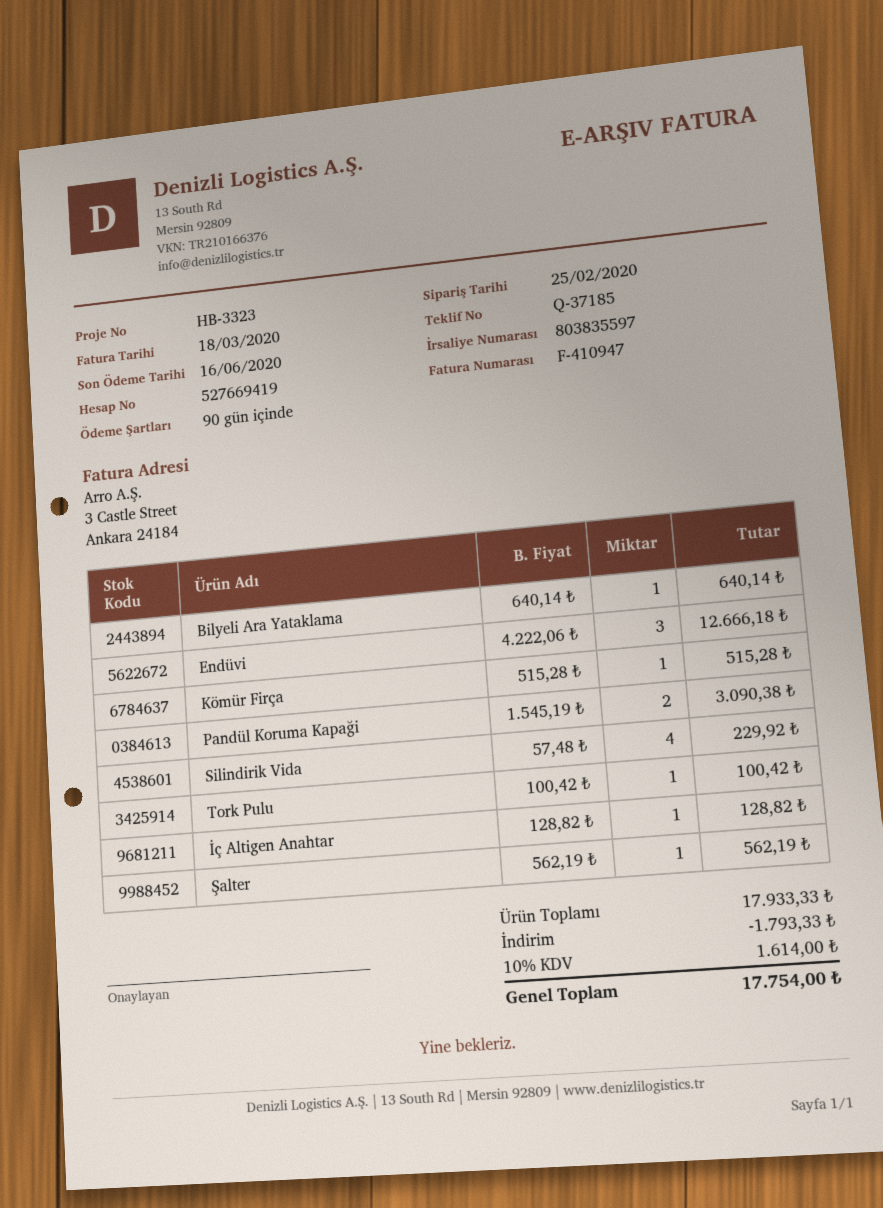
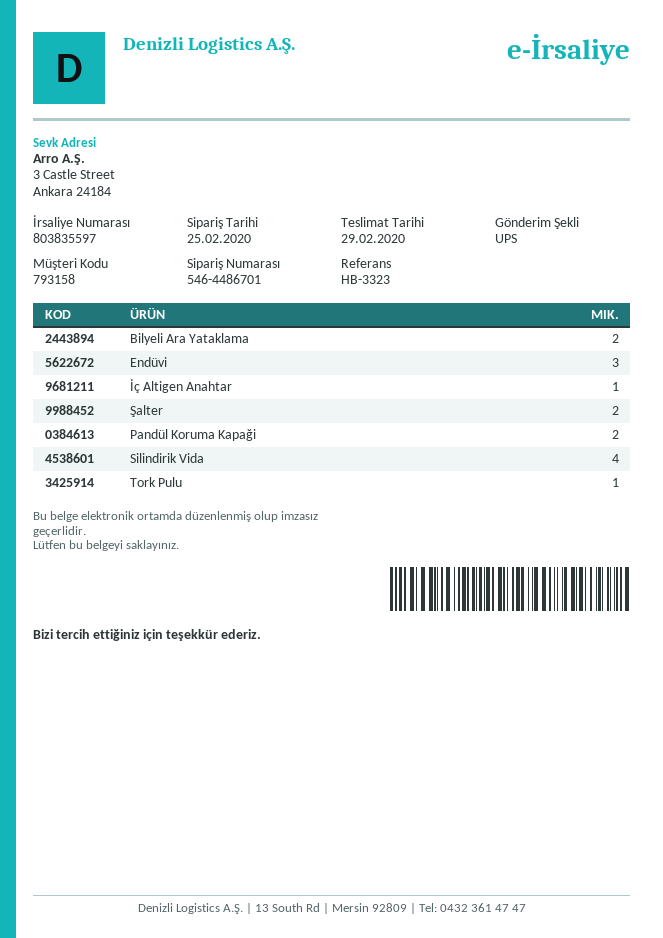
Bilyeli Ara Yataklama: 1 -> 2
Kömür Firça: 1 -> none
Şalter: 1 -> 2

